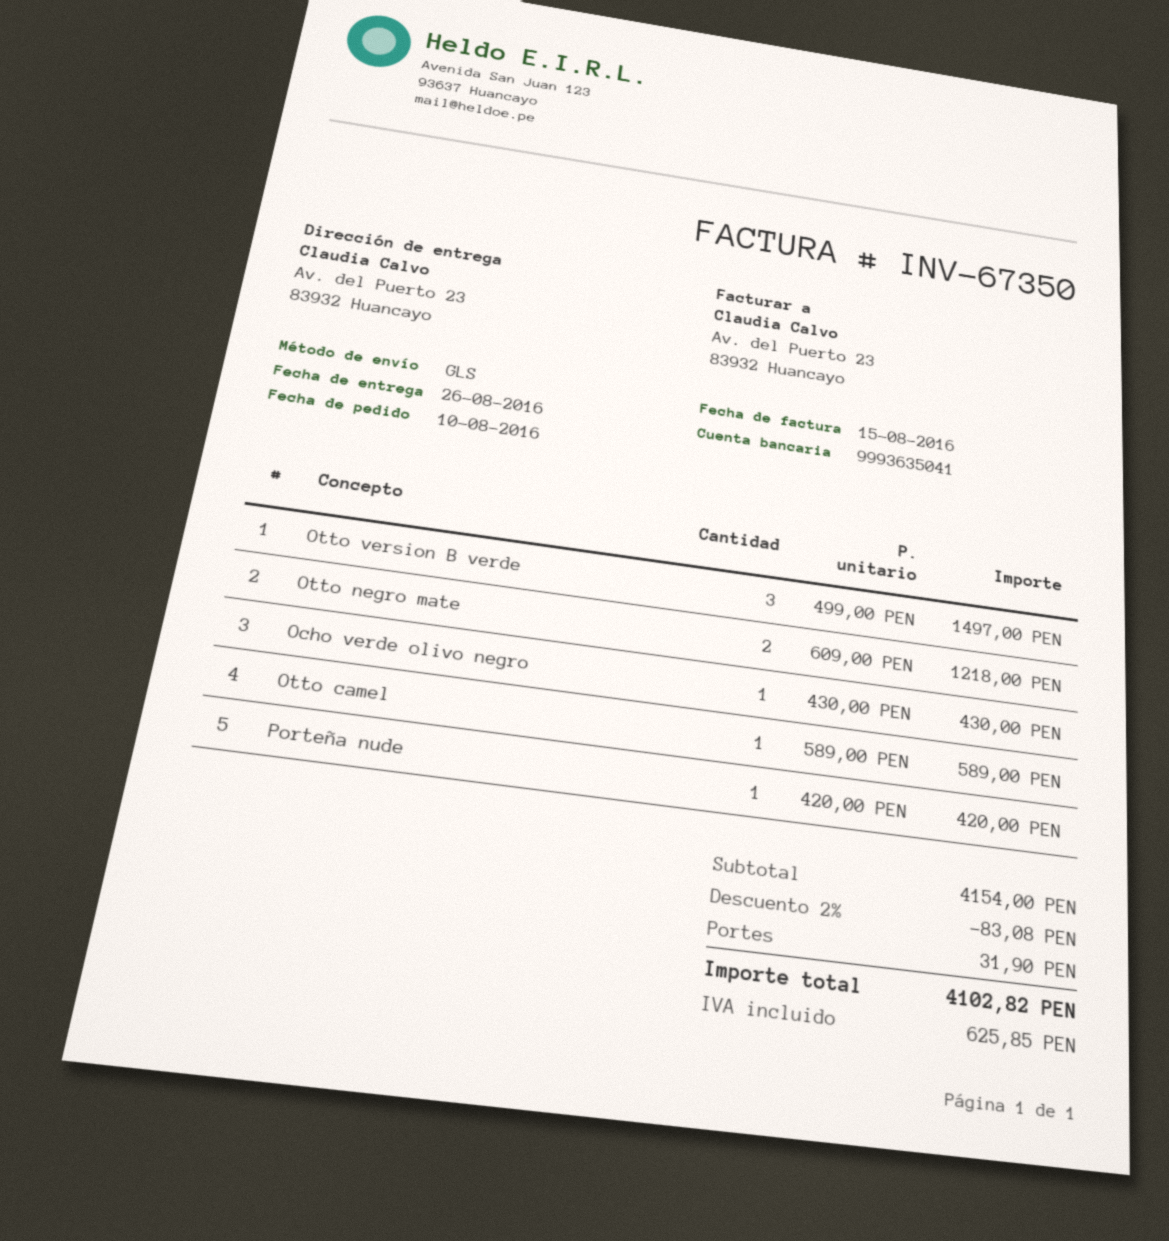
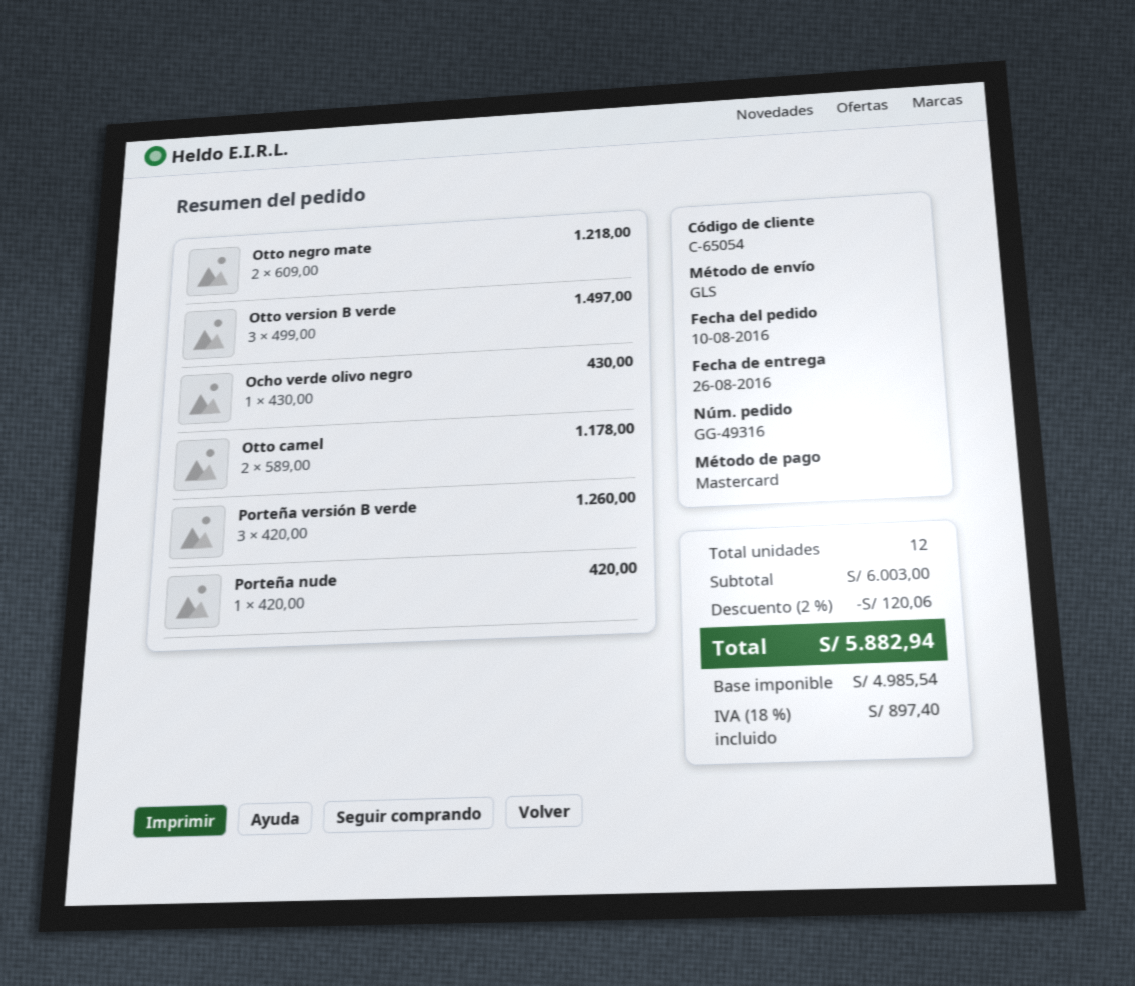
Otto camel: 1 x 589.00 = 589.00 -> 2 x 589.00 = 1178.00
Porteña versión B verde: none -> 3 x 420.00 = 1260.00
subtotal: 4154.00 -> 6003.00
discount: 2% = 83.08 -> 2% = 120.06
shipping: 31.90 -> none
tax: 625.85 -> 897.40
total: 4102.82 -> 5882.94

